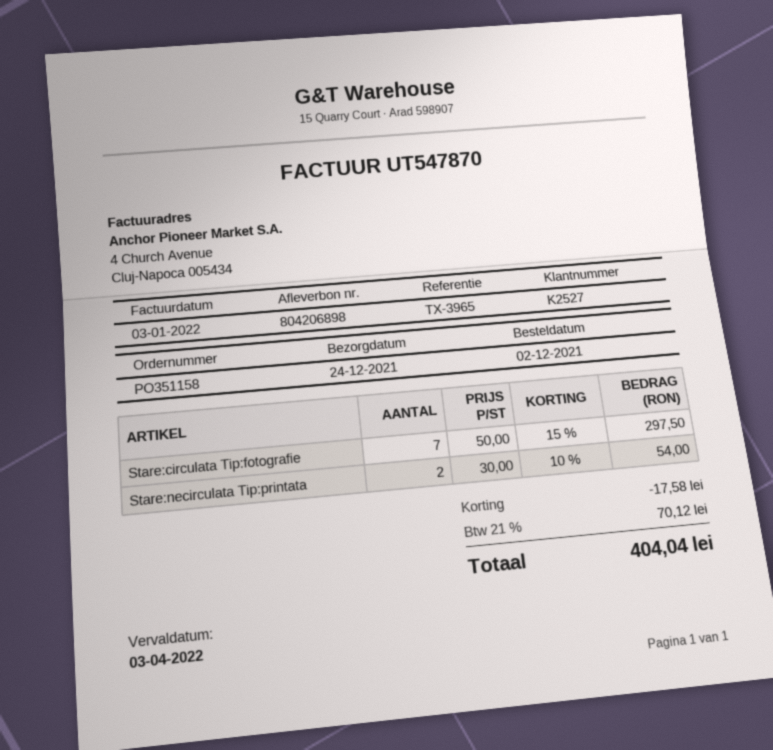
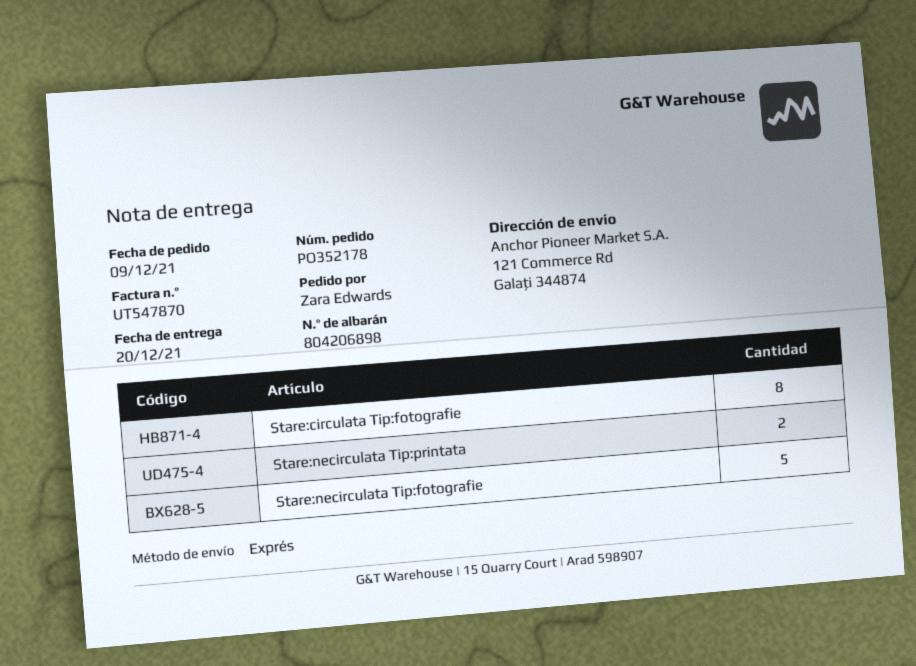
order number: PO351158 -> PO352178
order date: 2021-12-02 -> 2021-12-09
delivery date: 2021-12-24 -> 2021-12-20
Stare:circulata Tip:fotografie: 7 -> 8
Stare:necirculata Tip:fotografie: none -> 5

